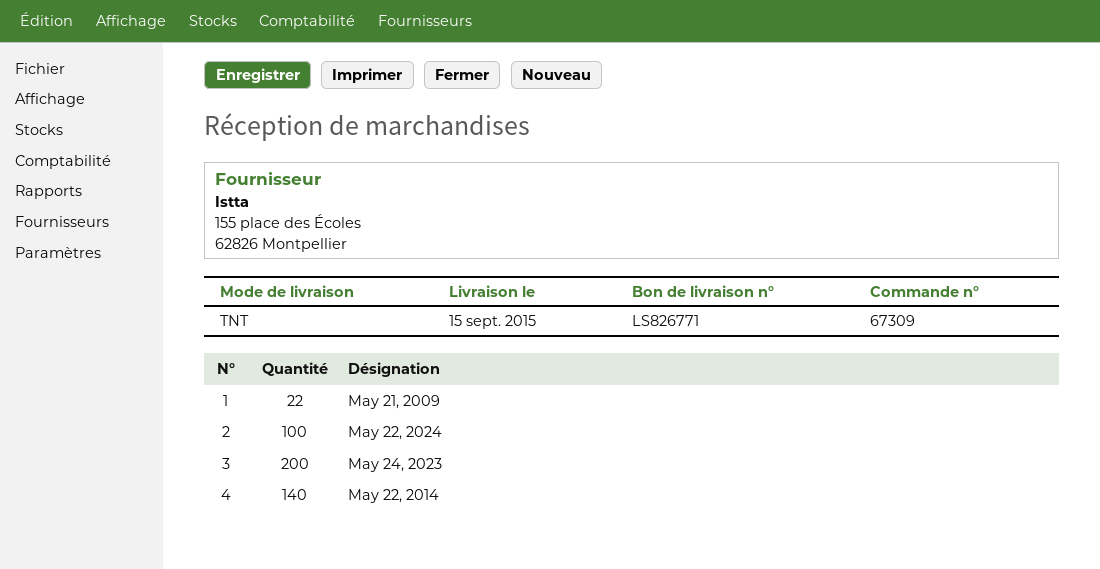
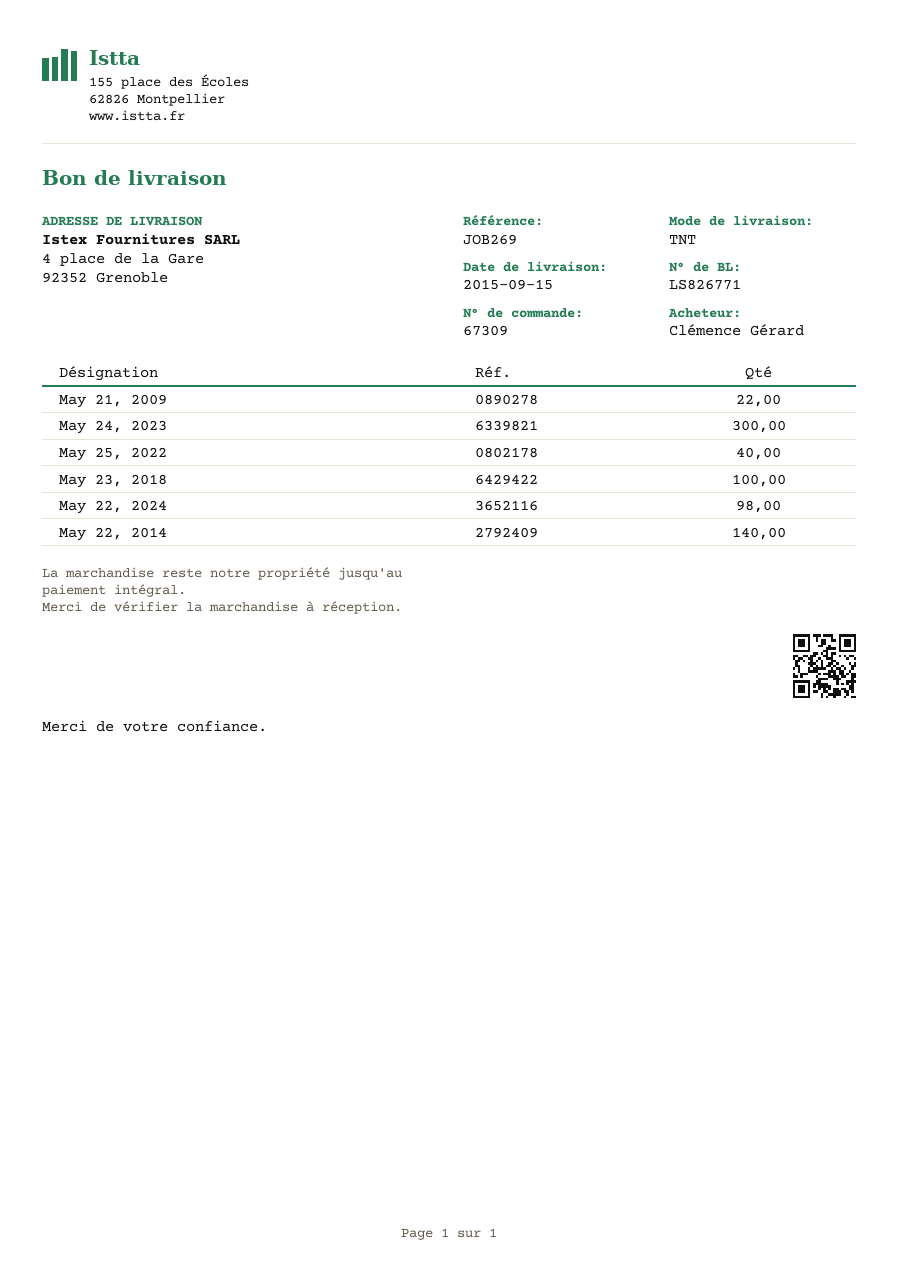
May 22, 2024: 100 -> 98
May 24, 2023: 200 -> 300
May 25, 2022: none -> 40
May 23, 2018: none -> 100

